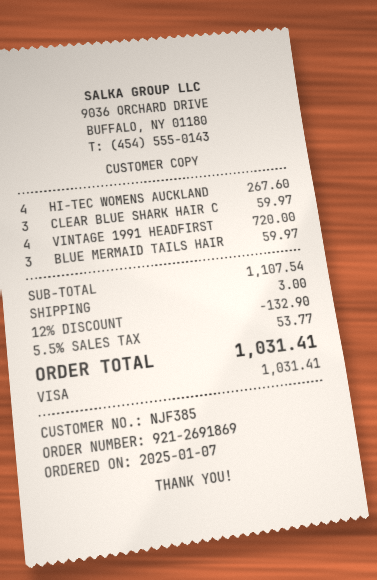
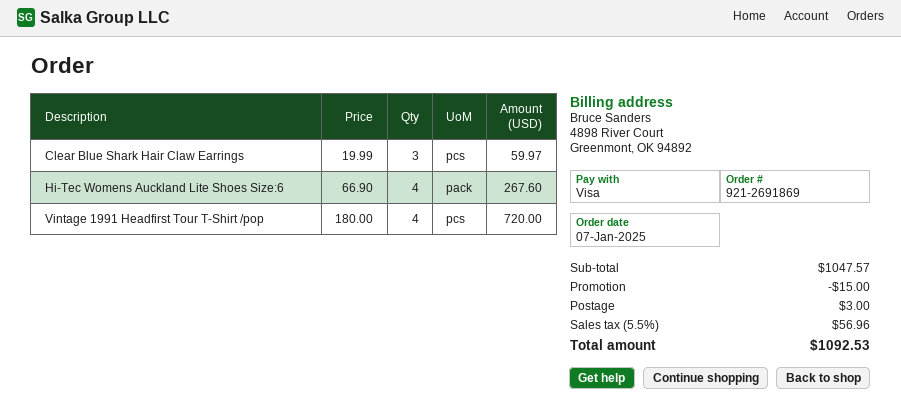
BLUE MERMAID TAILS HAIR: 3 for 59.97 -> none
subtotal: 1107.54 -> 1047.57
discount: 132.90 -> 15.00
tax: 5.5% = 53.77 -> 5.5% = 56.96
total: 1031.41 -> 1092.53

